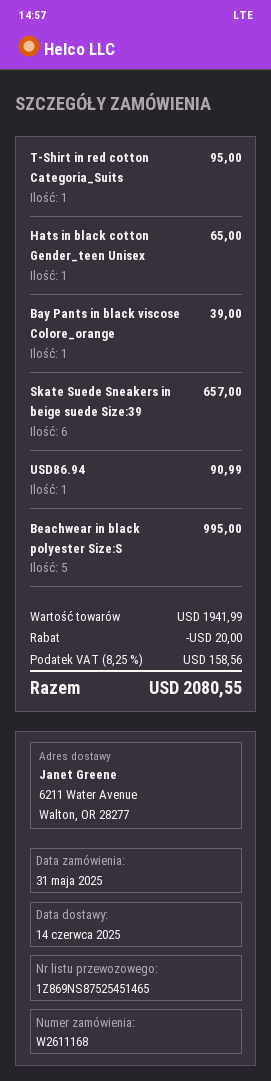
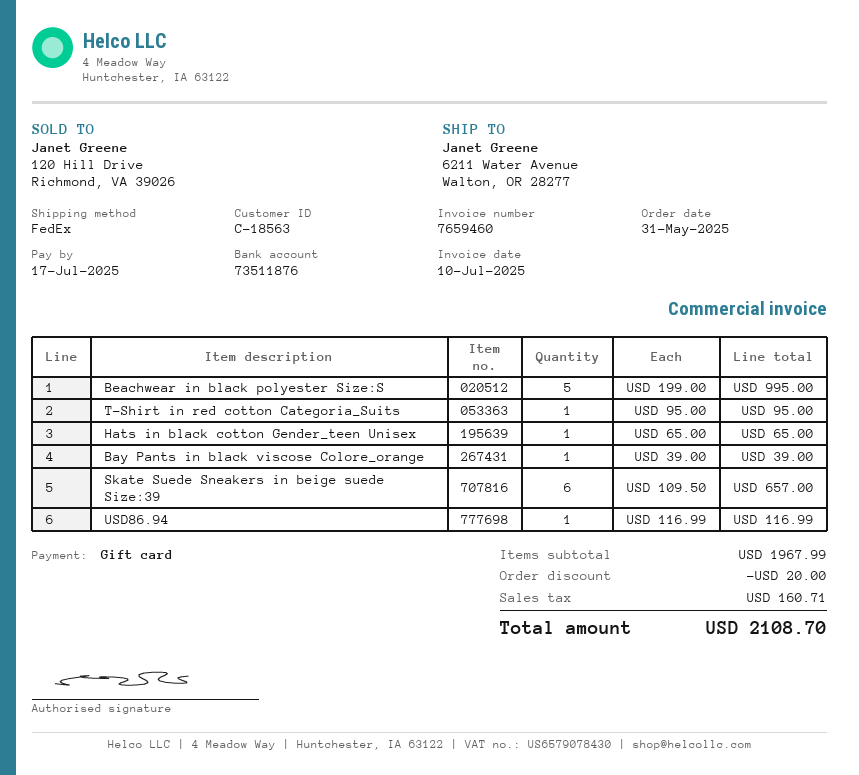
USD86.94: 1 for 90.99 -> 1 for 116.99
subtotal: 1941.99 -> 1967.99
tax: 158.56 -> 160.71
total: 2080.55 -> 2108.70

